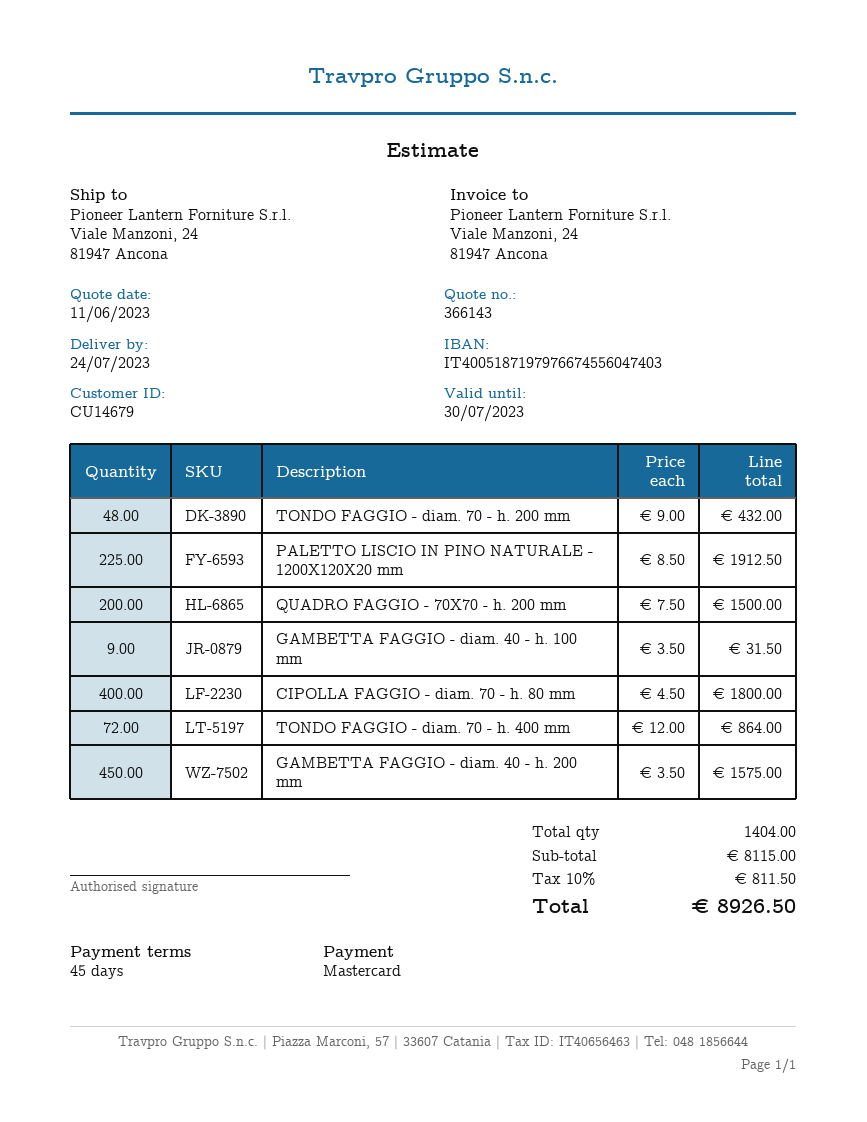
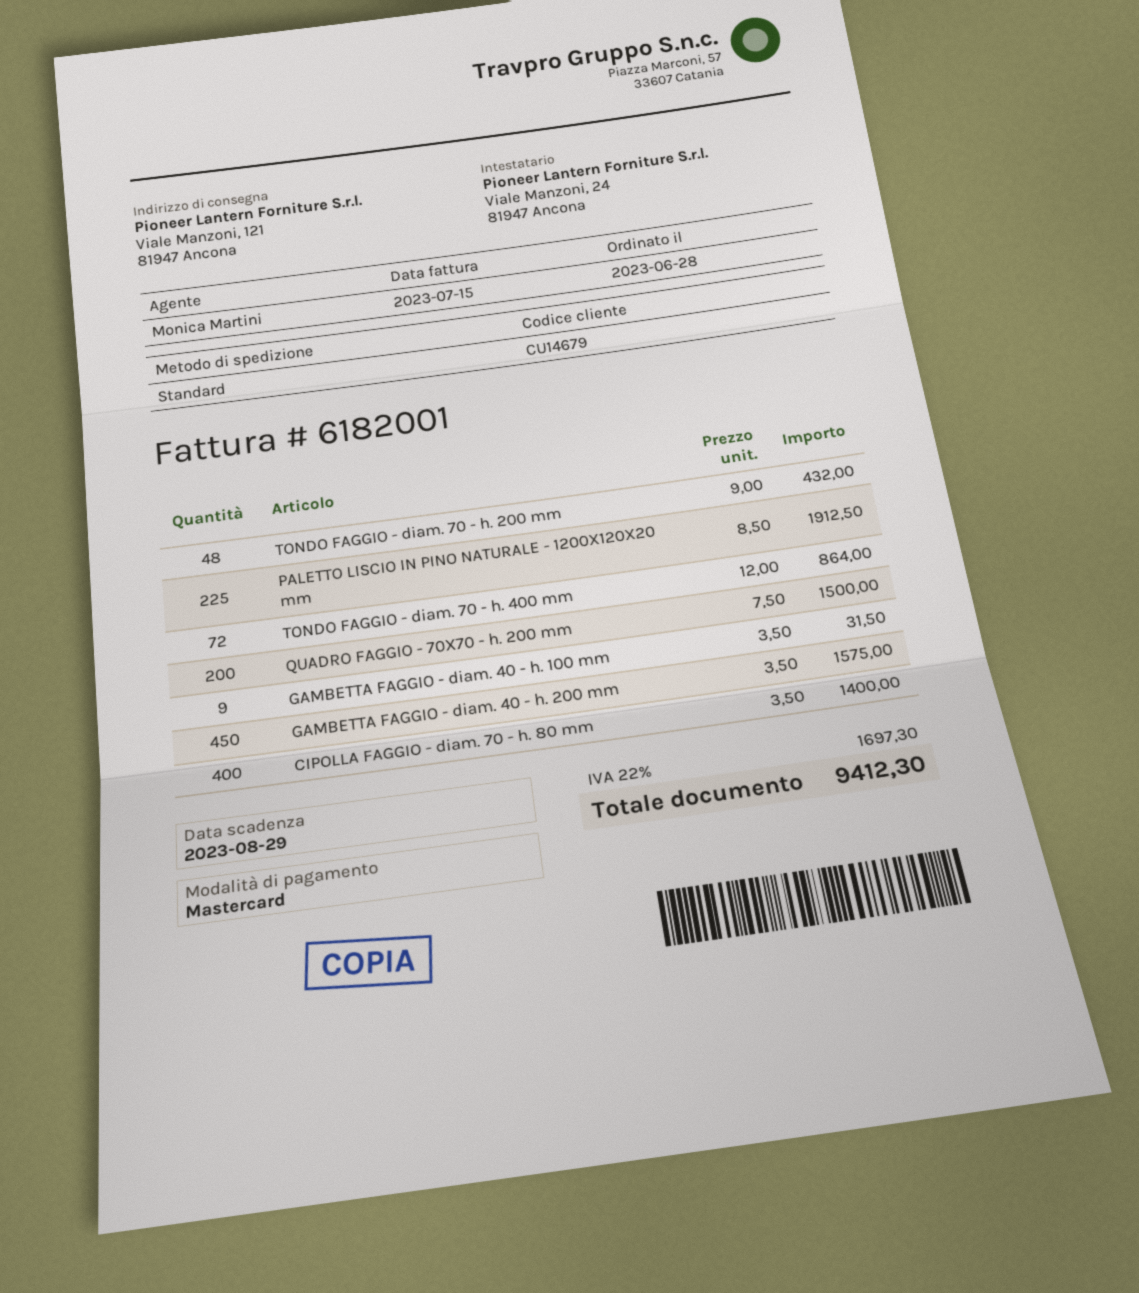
ship to: Viale Manzoni, 24, 81947 Ancona -> Viale Manzoni, 121, 81947 Ancona
CIPOLLA FAGGIO - diam. 70 - h. 80 mm: 400 x 4.50 = 1800.00 -> 400 x 3.50 = 1400.00
tax: 10% = 811.50 -> 22% = 1697.30
total: 8926.50 -> 9412.30

